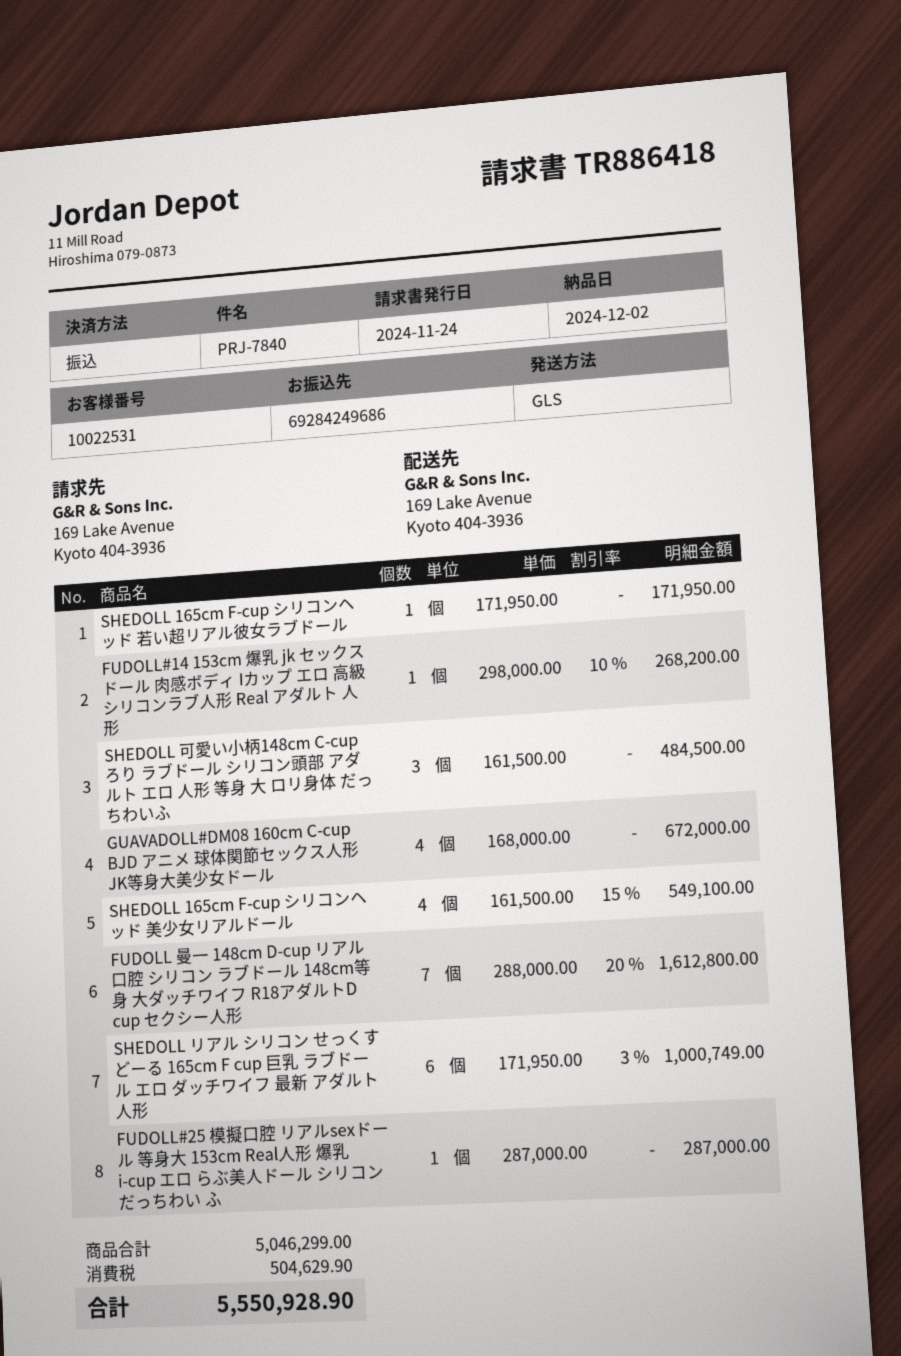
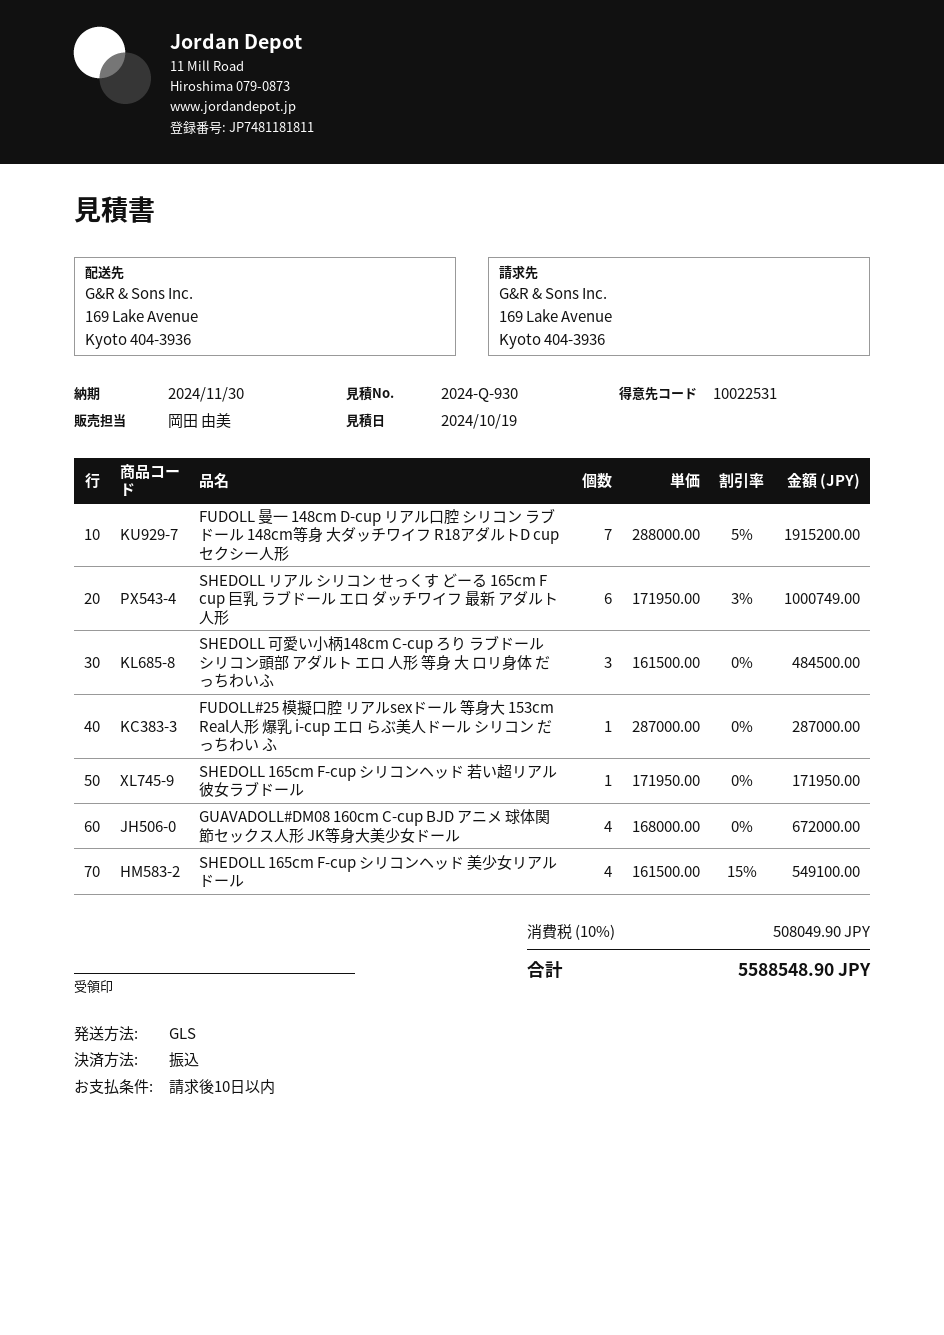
delivery date: 2024-12-02 -> 2024-11-30
FUDOLL#14 153cm 爆乳 jk セックスドール 肉感ボディ Iカップ エロ 高級 シリコンラブ人形 Real アダルト 人形: 1 x 298000.00 - 10% = 268200.00 -> none
FUDOLL 曼一 148cm D-cup リアル口腔 シリコン ラブドール 148cm等身 大ダッチワイフ R18アダルトD cup セクシー人形: 7 x 288000.00 - 20% = 1612800.00 -> 7 x 288000.00 - 5% = 1915200.00
tax: 504629.90 -> 508049.90
total: 5550928.90 -> 5588548.90

